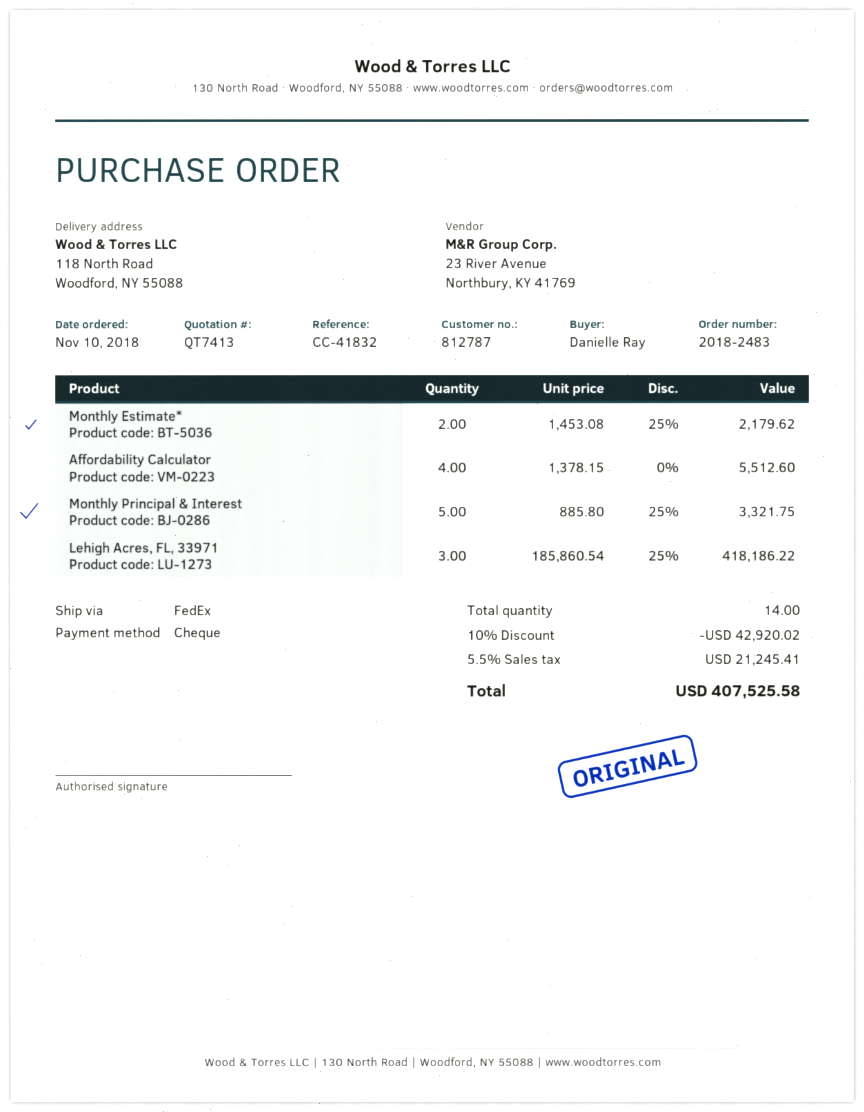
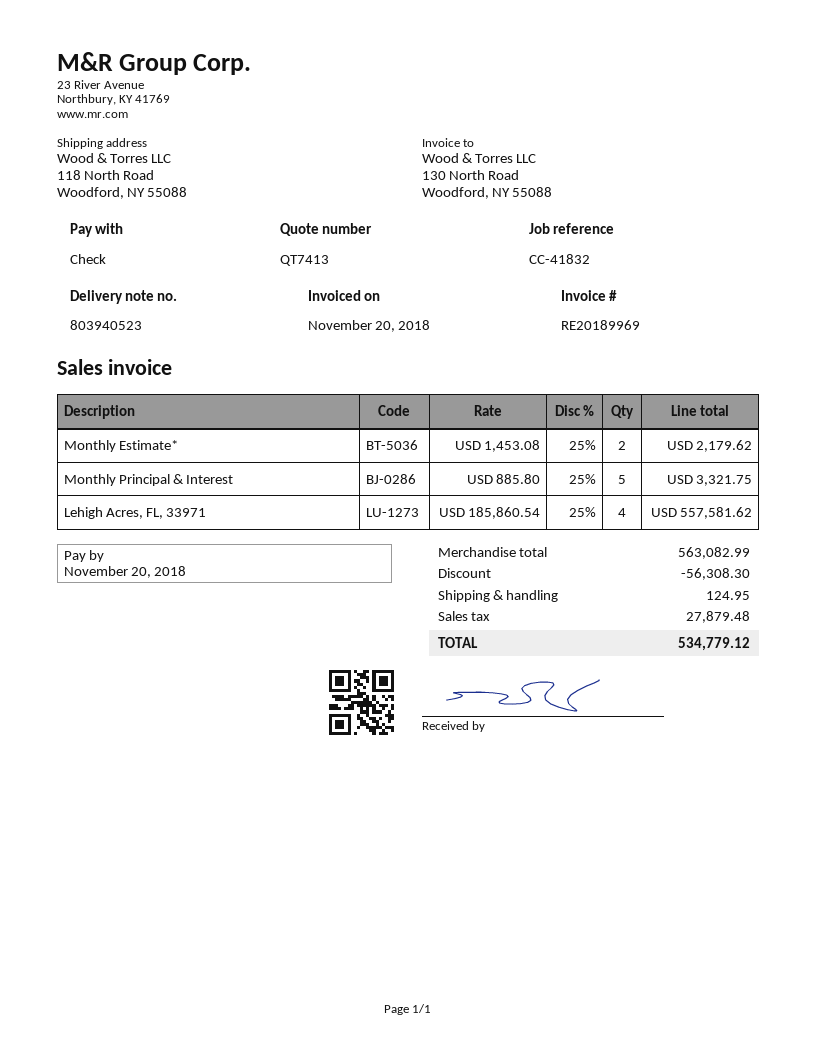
Affordability Calculator: 4 x 1378.15 = 5512.60 -> none
Lehigh Acres, FL, 33971: 3 x 185860.54 - 25% = 418186.22 -> 4 x 185860.54 - 25% = 557581.62
discount: 42920.02 -> 56308.30
shipping: none -> 124.95
tax: 21245.41 -> 27879.48
total: 407525.58 -> 534779.12

